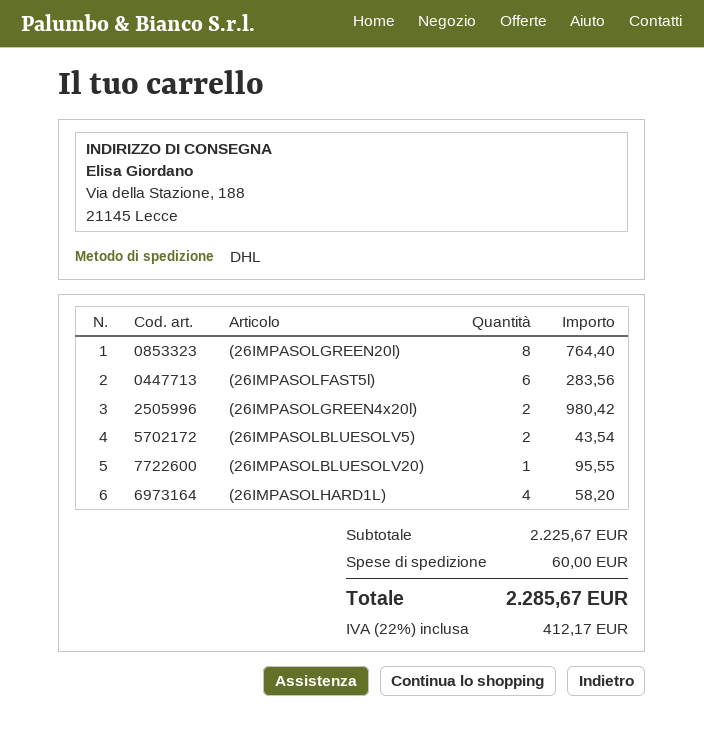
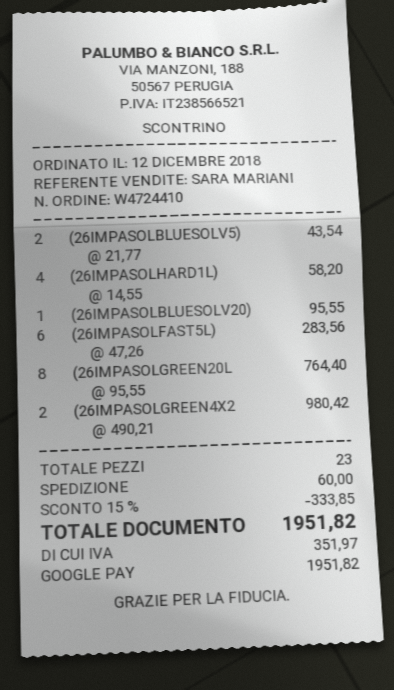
discount: none -> 15% = 333.85
tax: 412.17 -> 351.97
total: 2285.67 -> 1951.82

